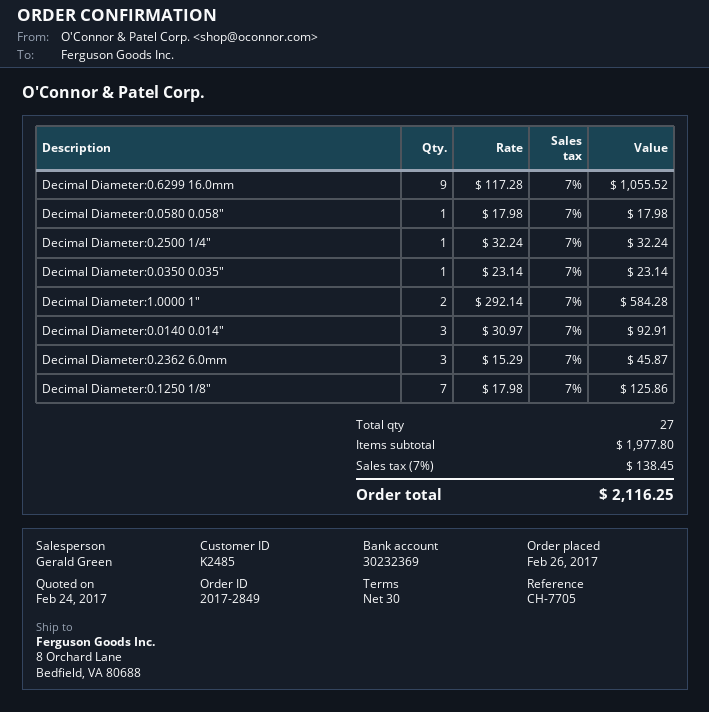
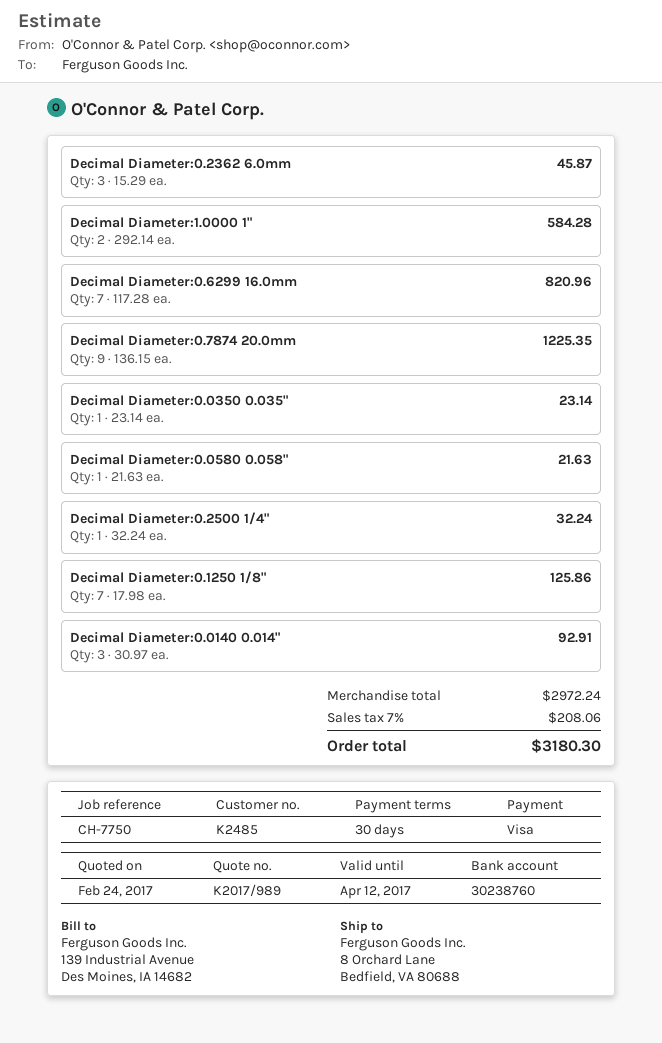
reference: CH-7705 -> CH-7750
bank account: 30232369 -> 30238760
Decimal Diameter:0.6299 16.0mm: 9 x 117.28 = 1055.52 -> 7 x 117.28 = 820.96
Decimal Diameter:0.0580 0.058": 1 x 17.98 = 17.98 -> 1 x 21.63 = 21.63
Decimal Diameter:0.7874 20.0mm: none -> 9 x 136.15 = 1225.35
subtotal: 1977.80 -> 2972.24
tax: 7% = 138.45 -> 7% = 208.06
total: 2116.25 -> 3180.30

